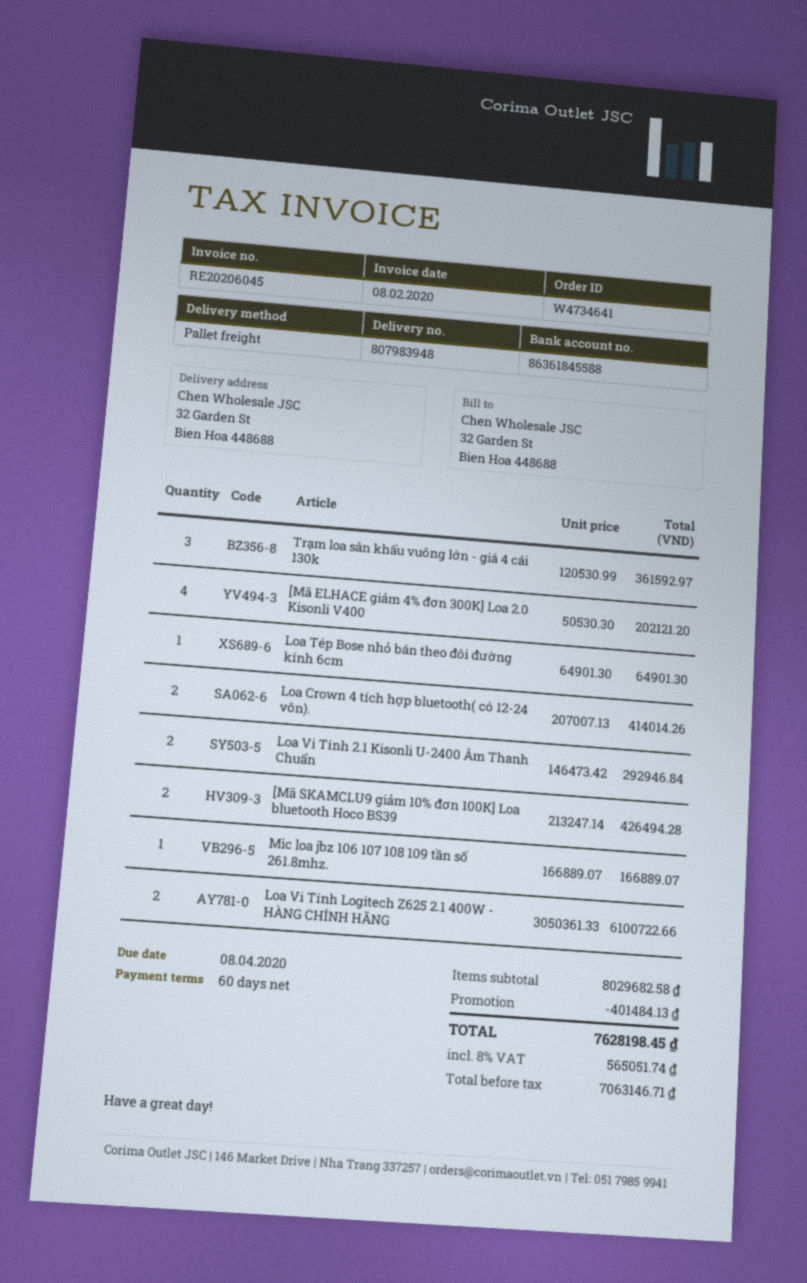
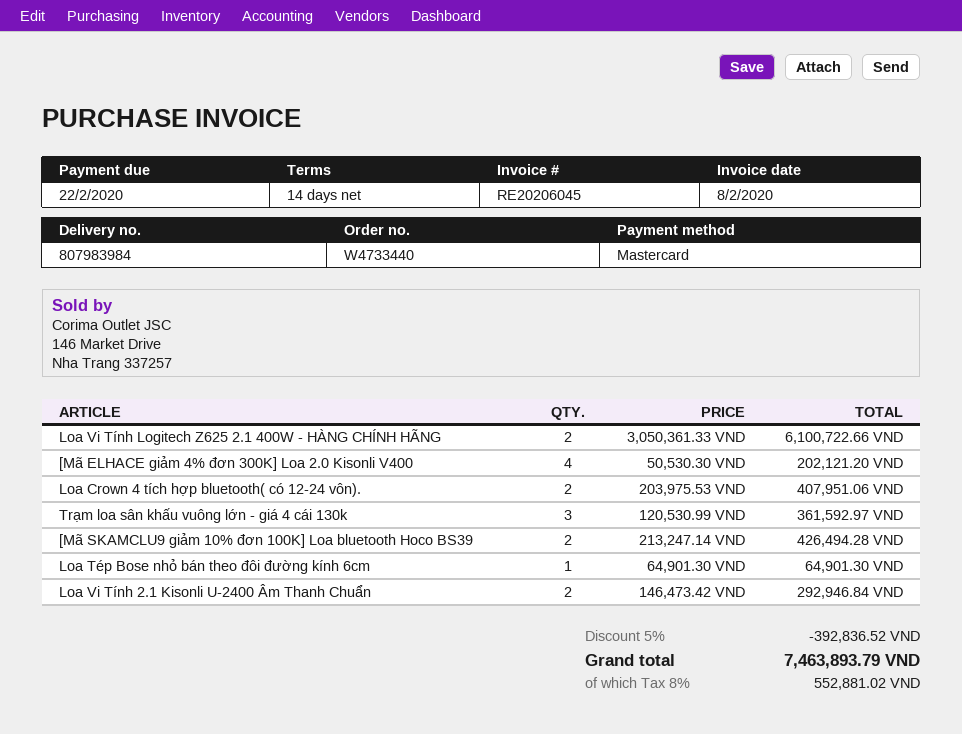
order number: W4734641 -> W4733440
delivery note number: 807983948 -> 807983984
payment terms: 60 days -> 14 days
due date: 2020-04-08 -> 2020-02-22
Loa Crown 4 tích hợp bluetooth( có 12-24 vôn).: 2 x 207007.13 = 414014.26 -> 2 x 203975.53 = 407951.06
Mic loa jbz 106 107 108 109 tần số 261.8mhz.: 1 x 166889.07 = 166889.07 -> none
discount: 401484.13 -> 392836.52
tax: 8% = 565051.74 -> 8% = 552881.02
total: 7628198.45 -> 7463893.79

